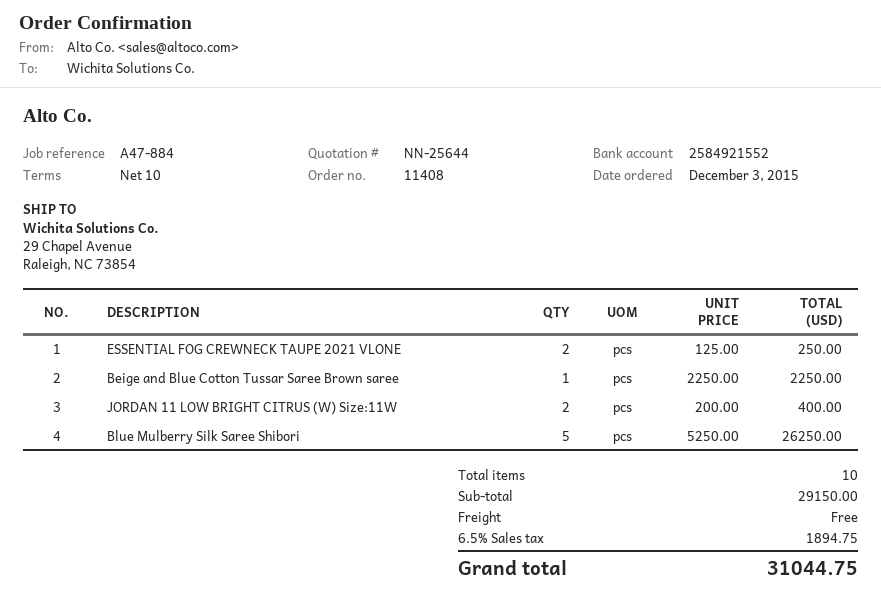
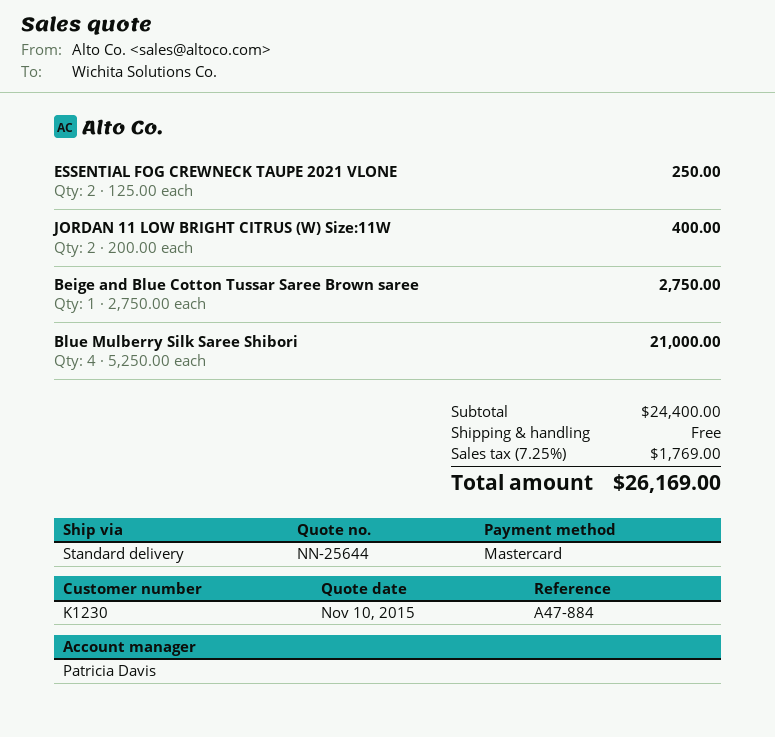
Beige and Blue Cotton Tussar Saree Brown saree: 1 x 2250.00 = 2250.00 -> 1 x 2750.00 = 2750.00
Blue Mulberry Silk Saree Shibori: 5 x 5250.00 = 26250.00 -> 4 x 5250.00 = 21000.00
subtotal: 29150.00 -> 24400.00
tax: 6.5% = 1894.75 -> 7.25% = 1769.00
total: 31044.75 -> 26169.00

